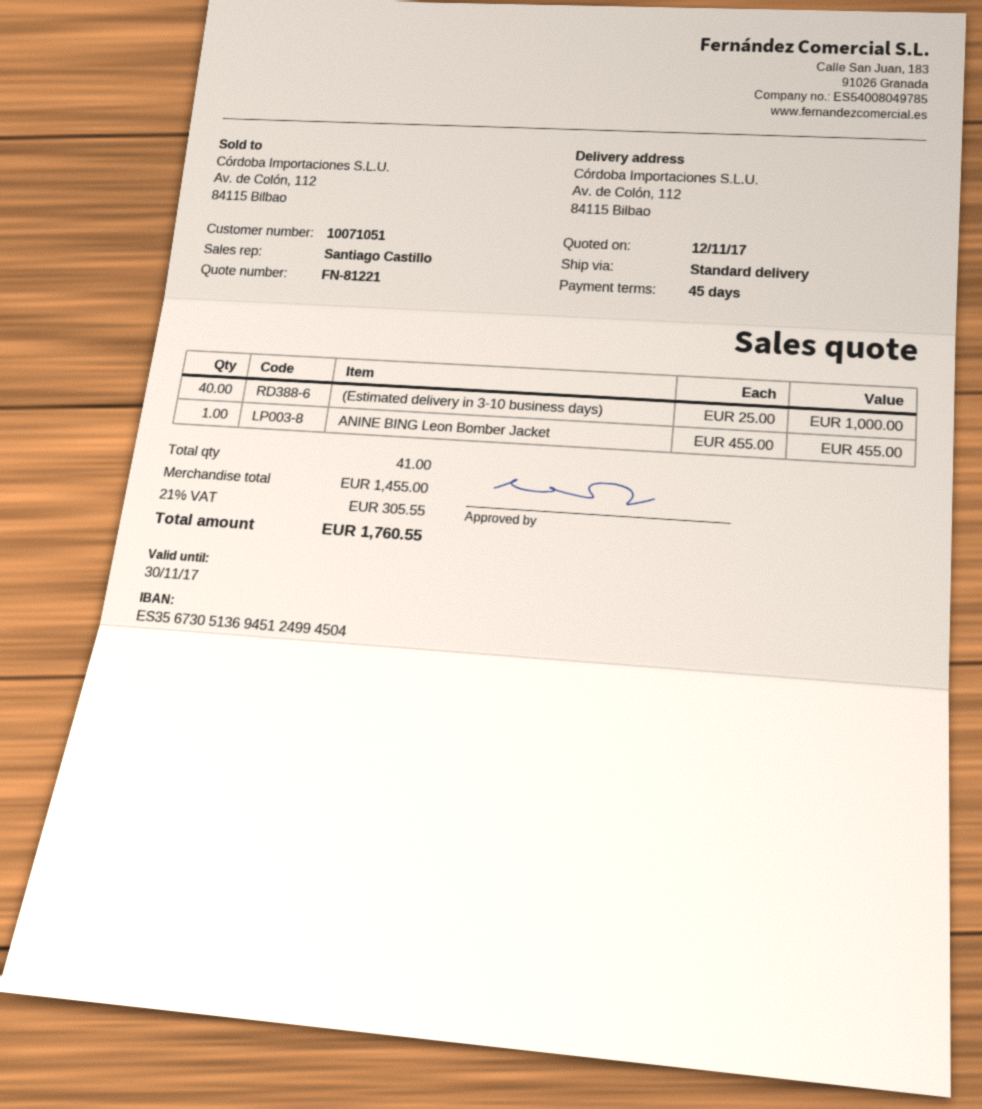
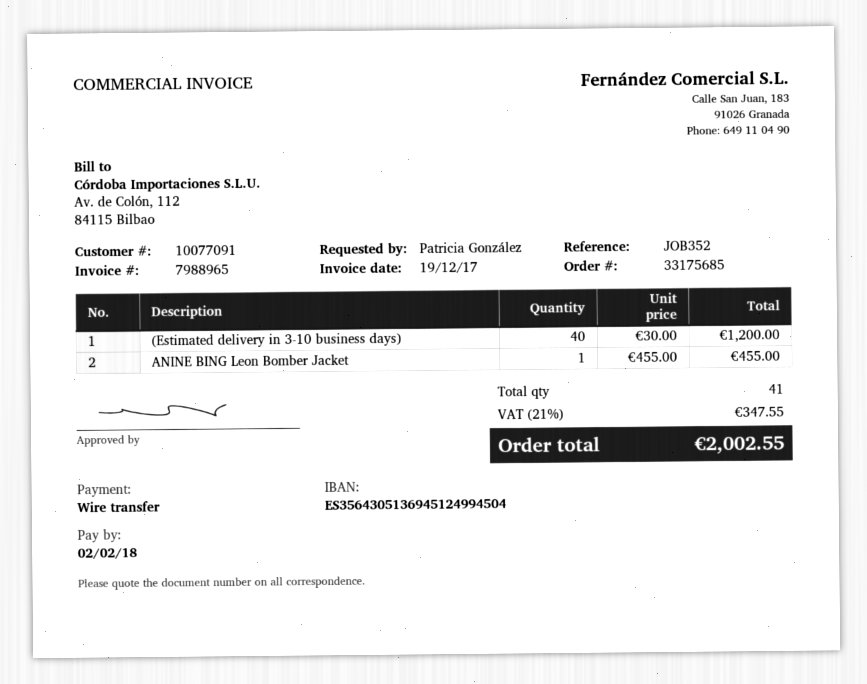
customer number: 10071051 -> 10077091
bank account: ES3567305136945124994504 -> ES3564305136945124994504
(Estimated delivery in 3-10 business days): 40 x 25.00 = 1000.00 -> 40 x 30.00 = 1200.00
tax: 21% = 305.55 -> 21% = 347.55
total: 1760.55 -> 2002.55

